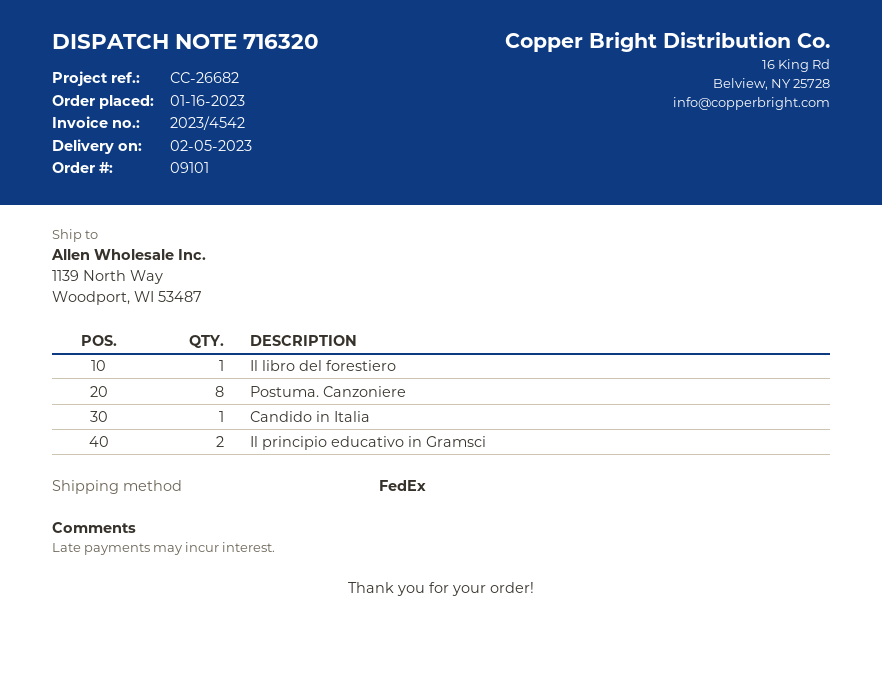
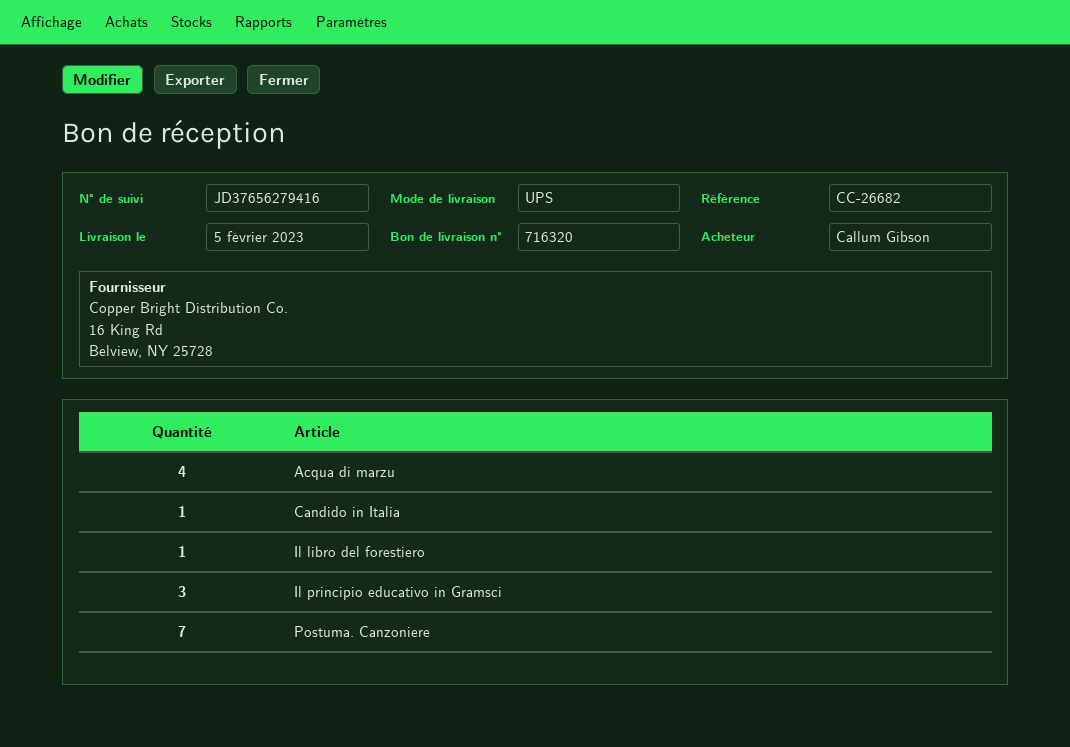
shipping method: FedEx -> UPS
Postuma. Canzoniere: 8 -> 7
Il principio educativo in Gramsci: 2 -> 3
Acqua di marzu: none -> 4

